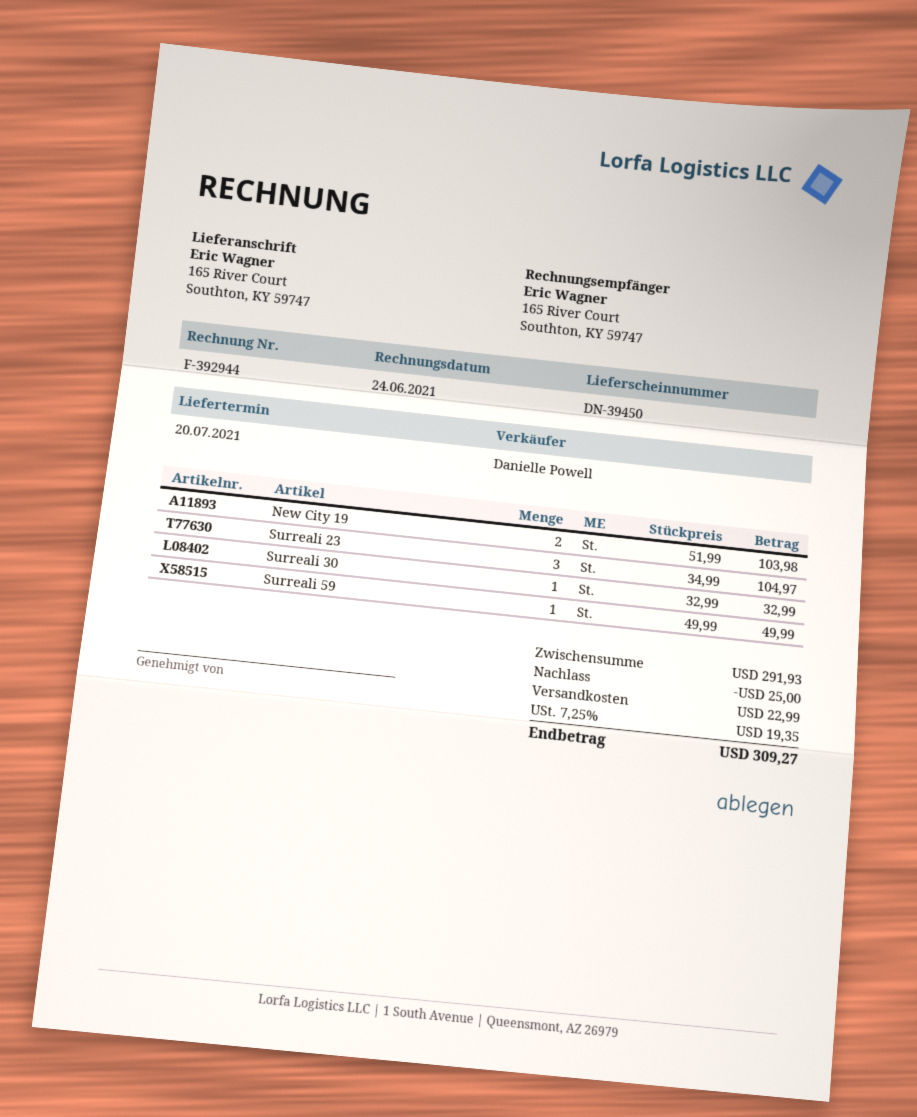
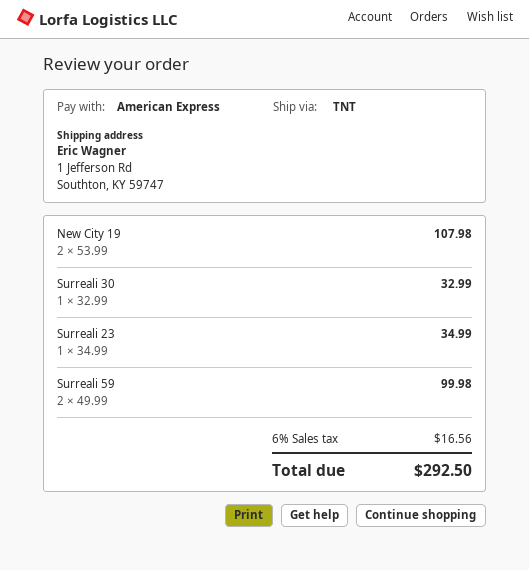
ship to: 165 River Court, Southton, KY 59747 -> 1 Jefferson Rd, Southton, KY 59747
New City 19: 2 x 51.99 = 103.98 -> 2 x 53.99 = 107.98
Surreali 23: 3 x 34.99 = 104.97 -> 1 x 34.99 = 34.99
Surreali 59: 1 x 49.99 = 49.99 -> 2 x 49.99 = 99.98
discount: 25.00 -> none
shipping: 22.99 -> none
tax: 7.25% = 19.35 -> 6% = 16.56
total: 309.27 -> 292.50

